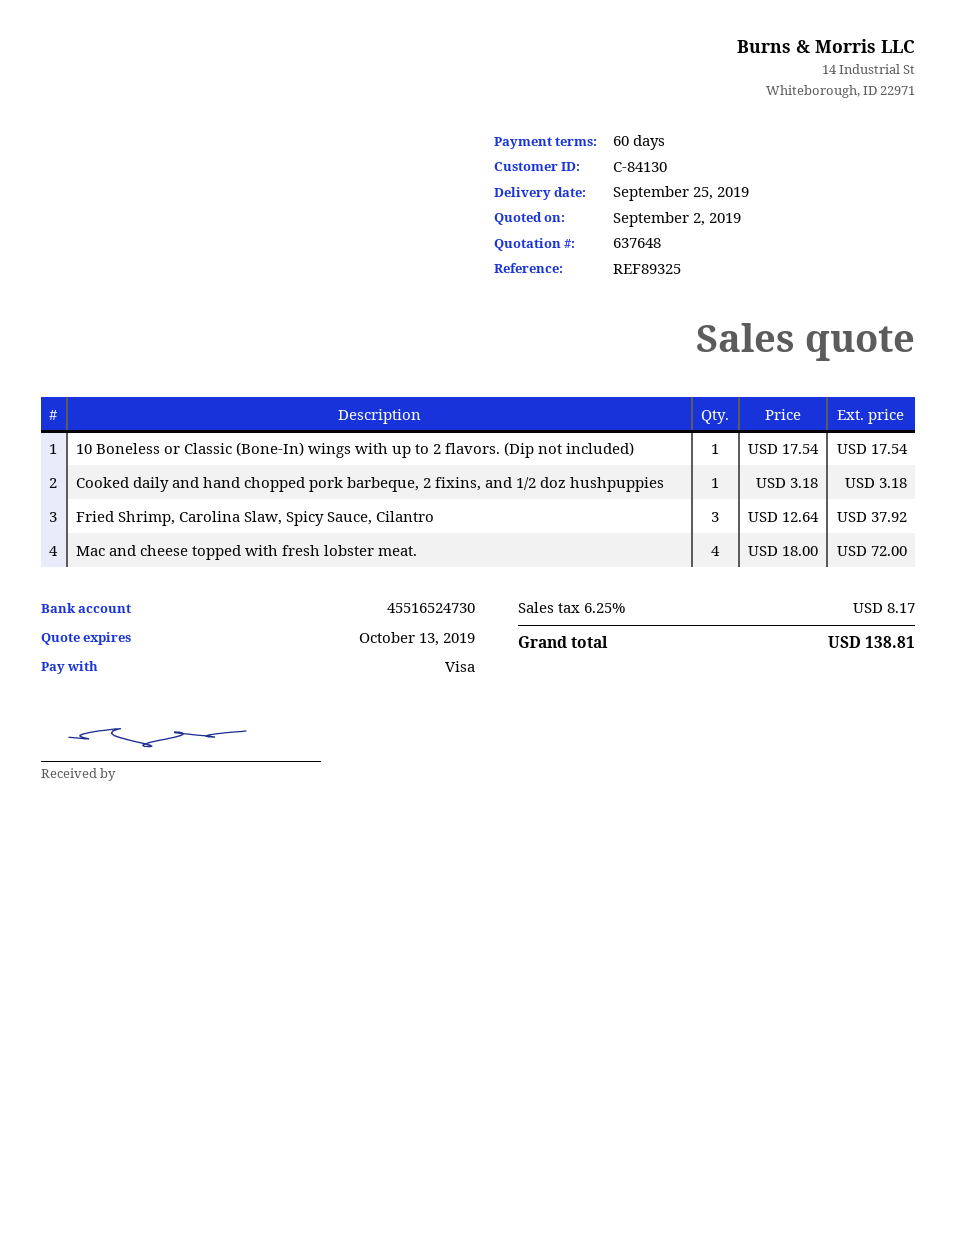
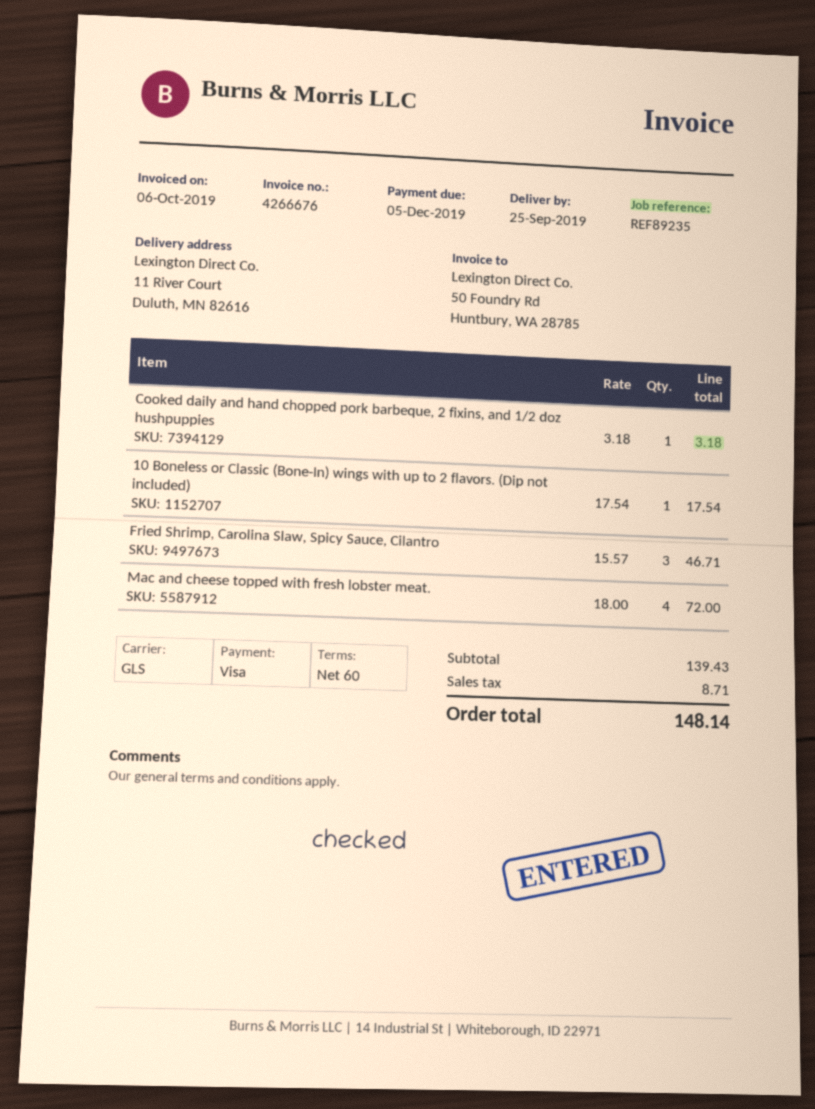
reference: REF89325 -> REF89235
Fried Shrimp, Carolina Slaw, Spicy Sauce, Cilantro: 3 x 12.64 = 37.92 -> 3 x 15.57 = 46.71
tax: 8.17 -> 8.71
total: 138.81 -> 148.14

